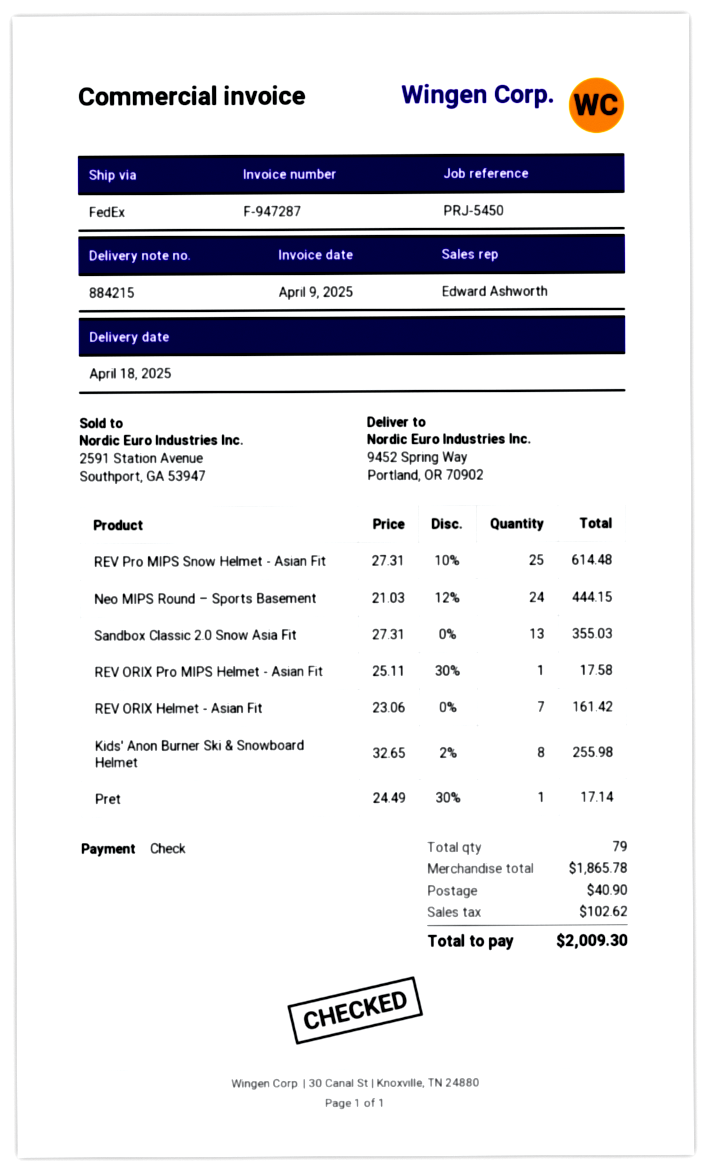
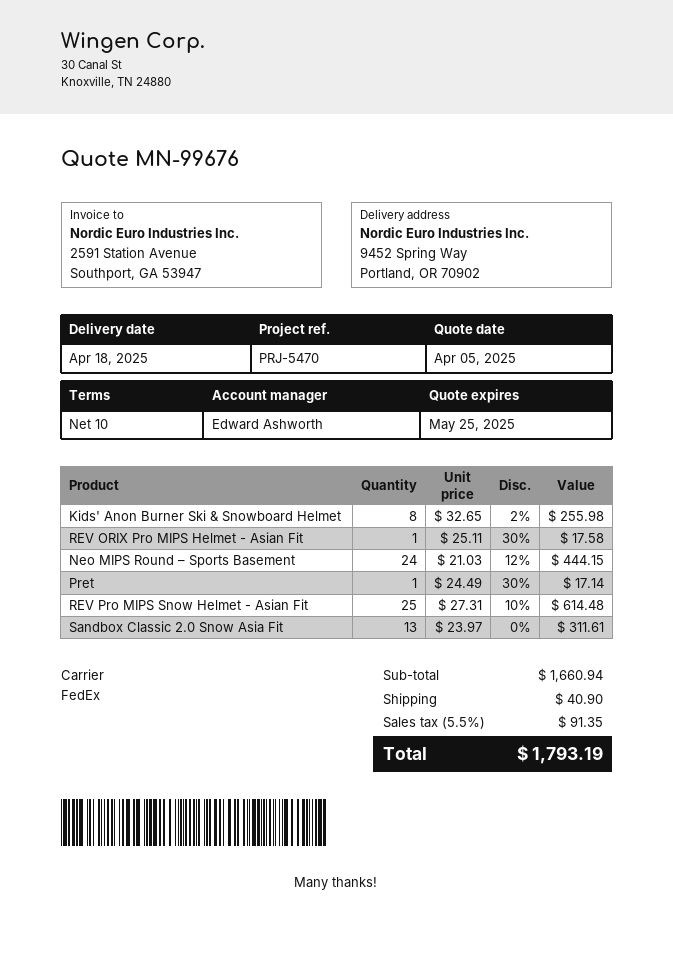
reference: PRJ-5450 -> PRJ-5470
Sandbox Classic 2.0 Snow Asia Fit: 13 x 27.31 = 355.03 -> 13 x 23.97 = 311.61
REV ORIX Helmet - Asian Fit: 7 x 23.06 = 161.42 -> none
subtotal: 1865.78 -> 1660.94
tax: 102.62 -> 91.35
total: 2009.30 -> 1793.19

